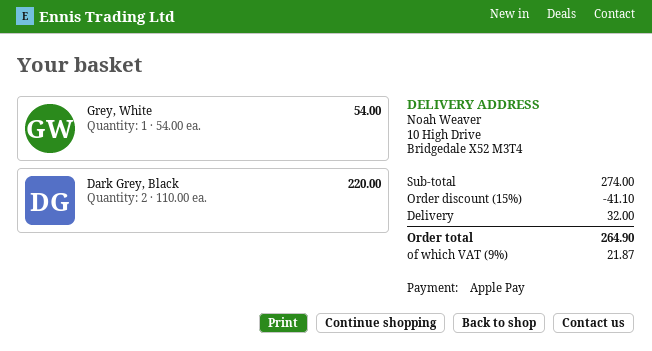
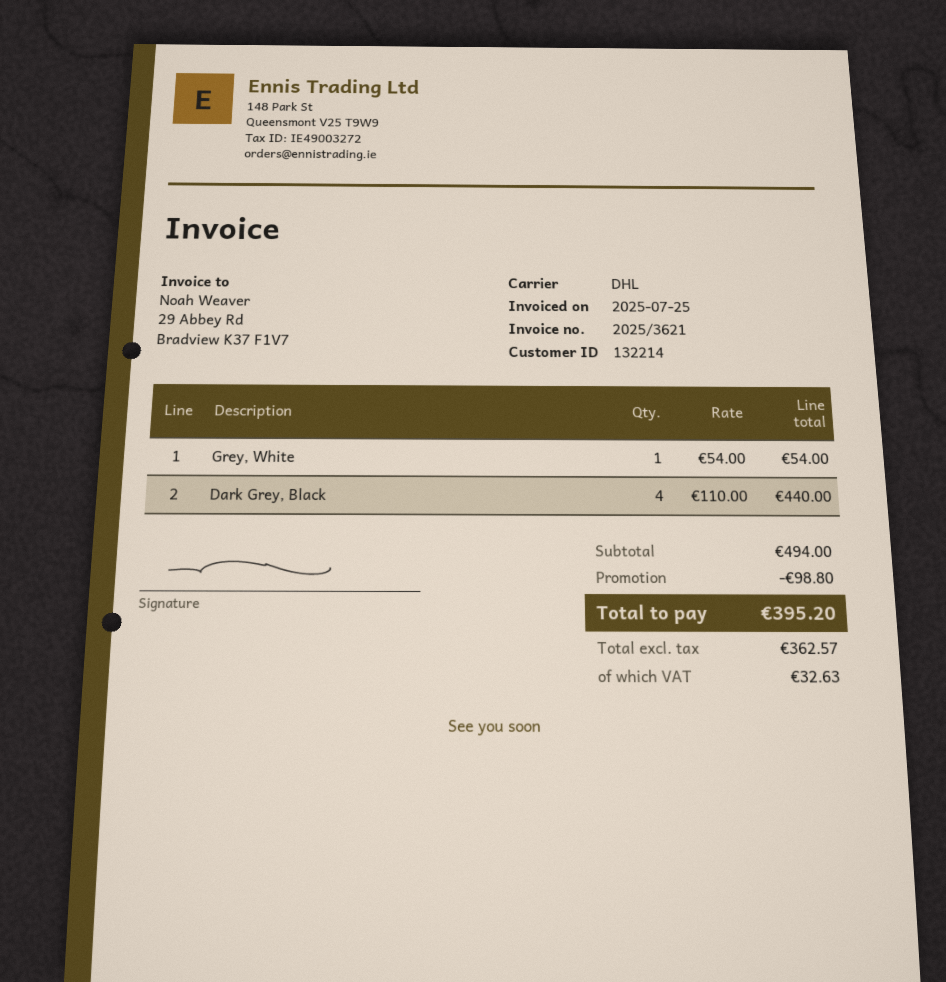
Dark Grey, Black: 2 x 110.00 = 220.00 -> 4 x 110.00 = 440.00
subtotal: 274.00 -> 494.00
discount: 41.10 -> 98.80
shipping: 32.00 -> none
tax: 21.87 -> 32.63
total: 264.90 -> 395.20

